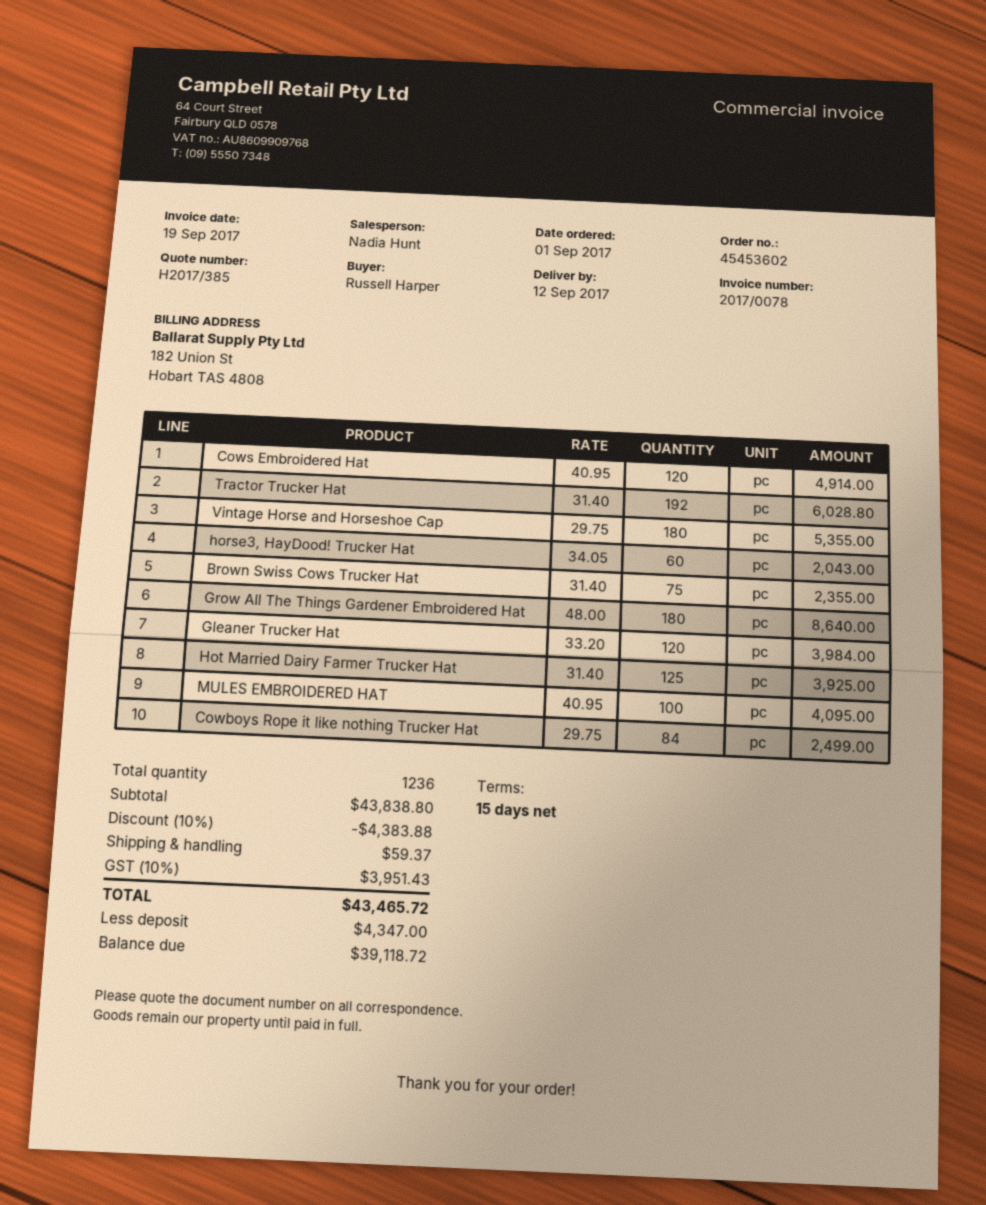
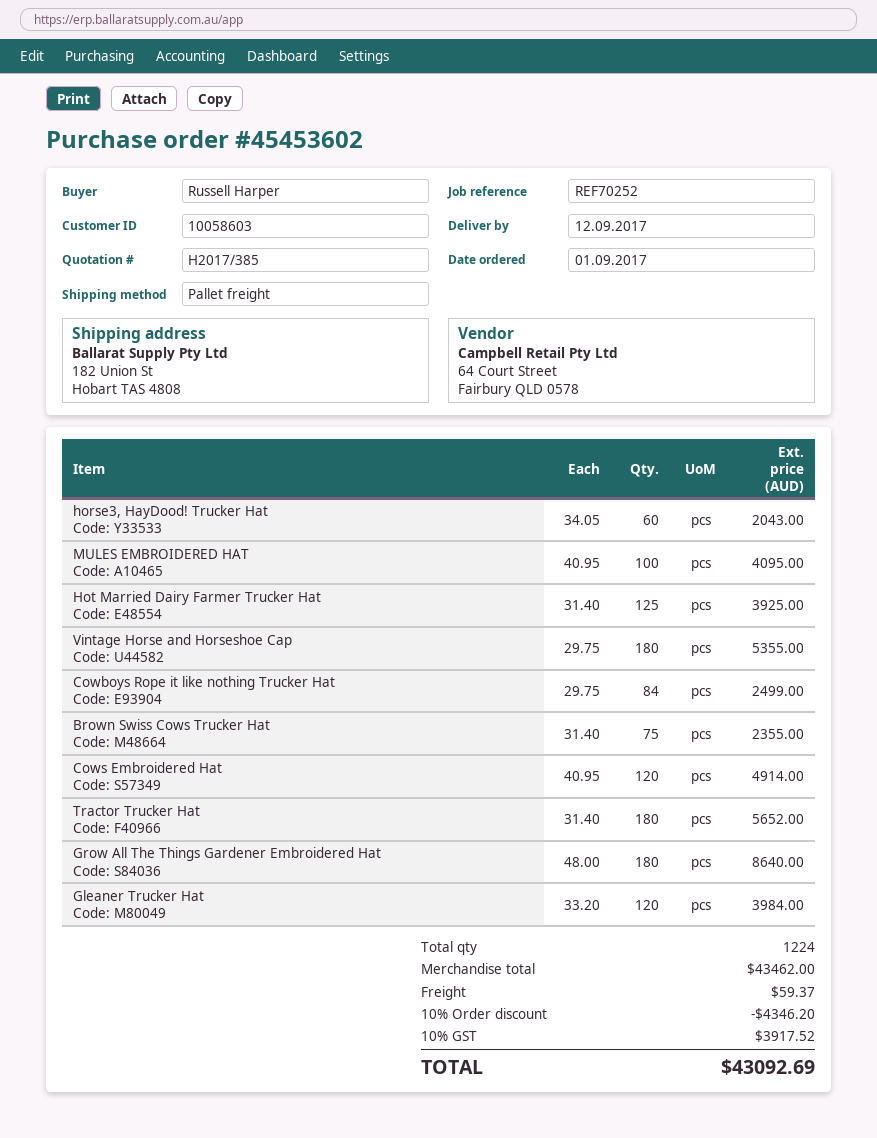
Tractor Trucker Hat: 192 x 31.40 = 6028.80 -> 180 x 31.40 = 5652.00
total quantity: 1236 -> 1224
subtotal: 43838.80 -> 43462.00
discount: 10% = 4383.88 -> 10% = 4346.20
tax: 10% = 3951.43 -> 10% = 3917.52
total: 43465.72 -> 43092.69

